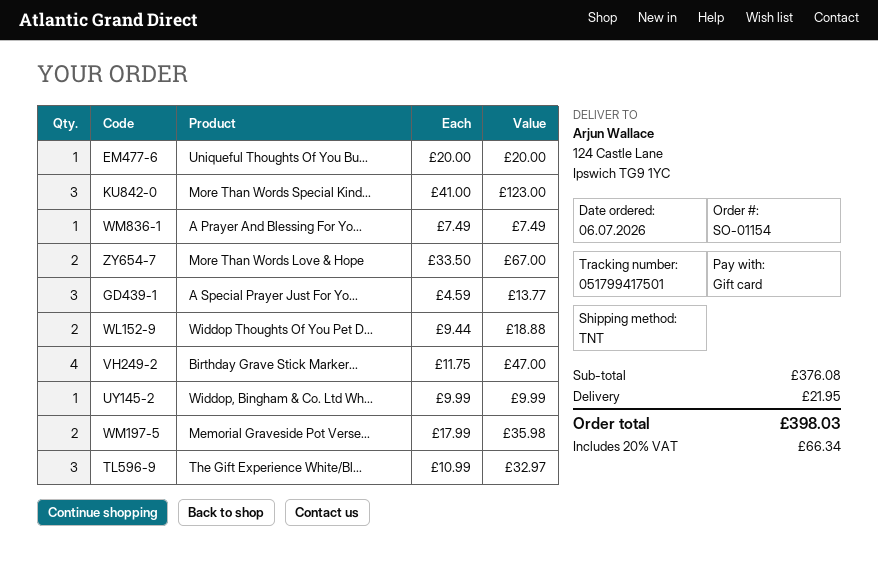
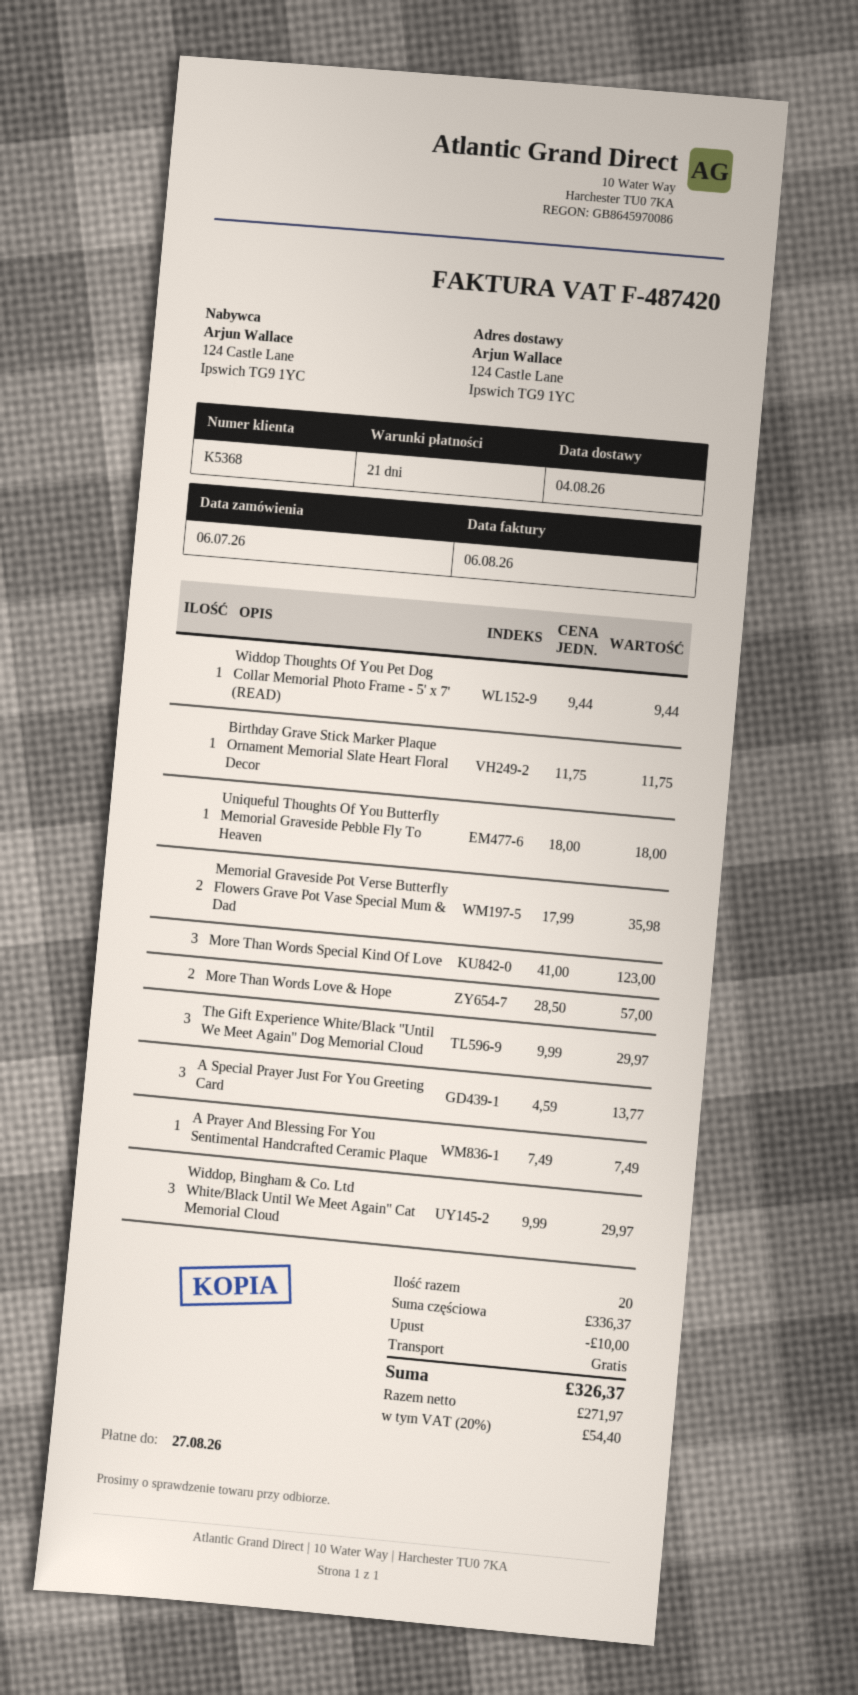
Uniqueful Thoughts Of You Bu...: 1 x 20.00 = 20.00 -> 1 x 18.00 = 18.00
More Than Words Love & Hope: 2 x 33.50 = 67.00 -> 2 x 28.50 = 57.00
Widdop Thoughts Of You Pet D...: 2 x 9.44 = 18.88 -> 1 x 9.44 = 9.44
Birthday Grave Stick Marker...: 4 x 11.75 = 47.00 -> 1 x 11.75 = 11.75
Widdop, Bingham & Co. Ltd Wh...: 1 x 9.99 = 9.99 -> 3 x 9.99 = 29.97
The Gift Experience White/Bl...: 3 x 10.99 = 32.97 -> 3 x 9.99 = 29.97
subtotal: 376.08 -> 336.37
discount: none -> 10.00
shipping: 21.95 -> 0.00
tax: 20% = 66.34 -> 20% = 54.40
total: 398.03 -> 326.37

